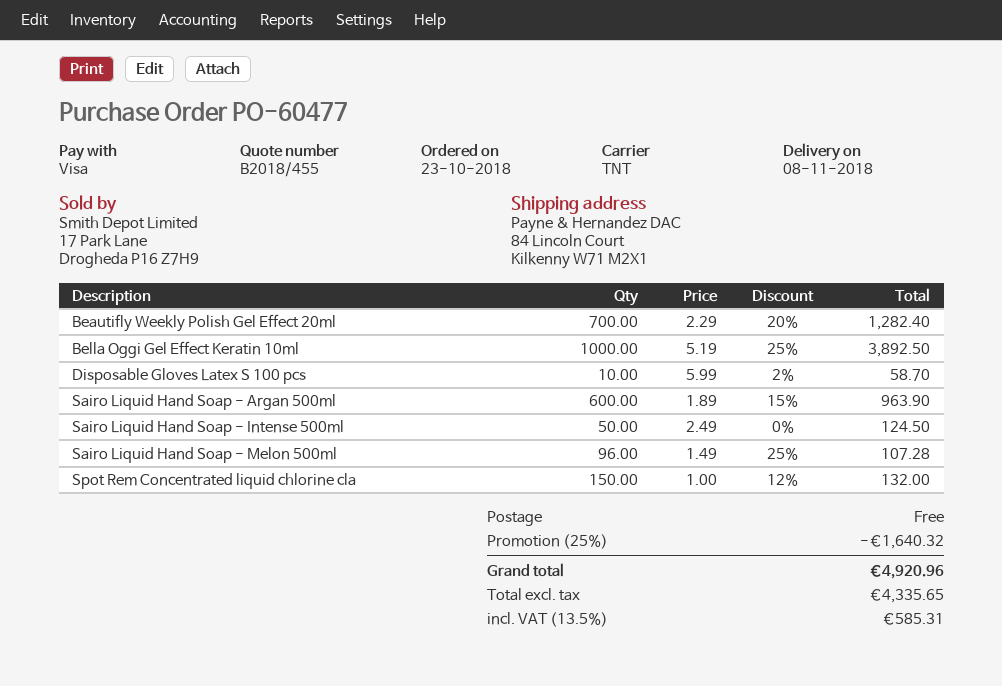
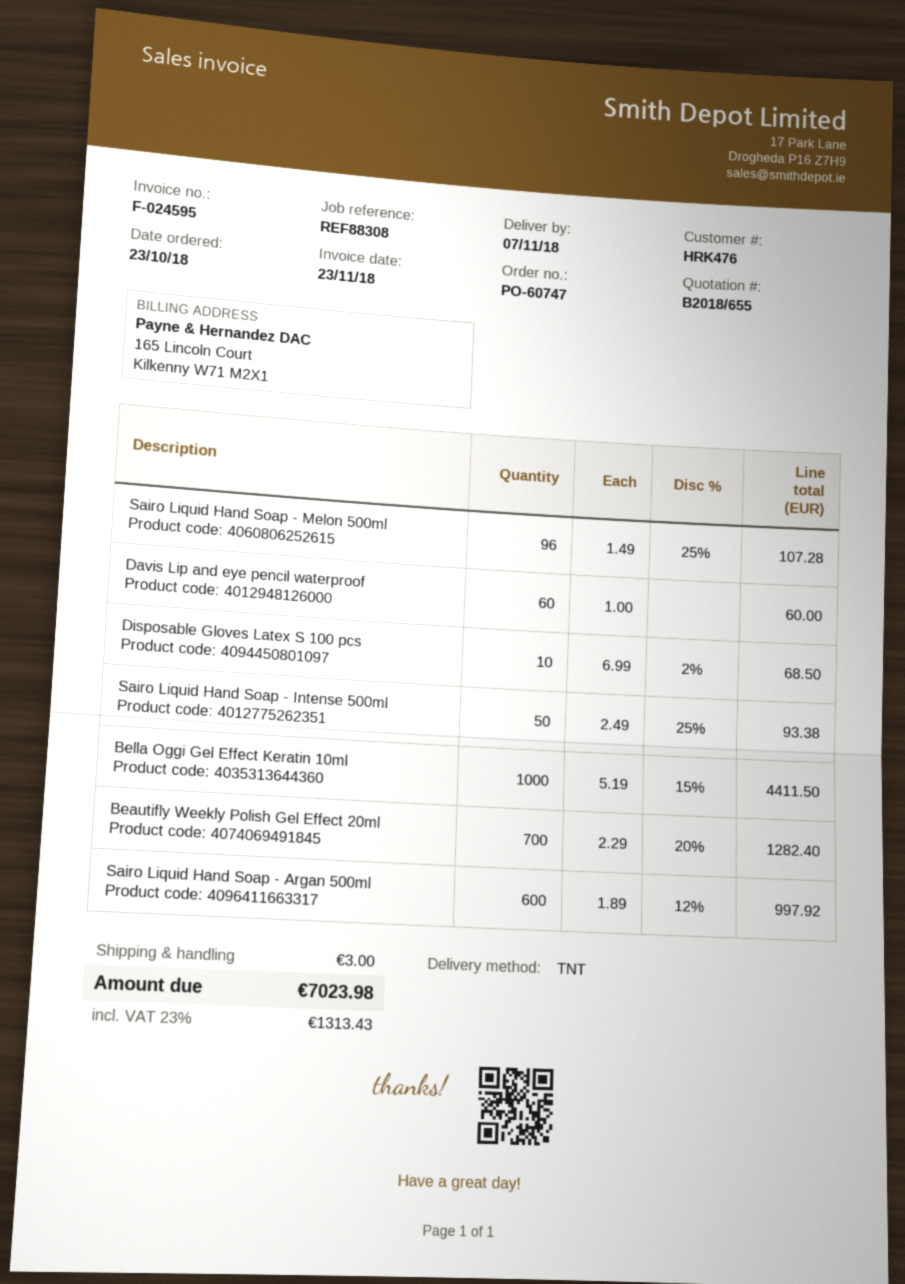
quote number: B2018/455 -> B2018/655
order number: PO-60477 -> PO-60747
delivery date: 2018-11-08 -> 2018-11-07
Bella Oggi Gel Effect Keratin 10ml: 1000 x 5.19 - 25% = 3892.50 -> 1000 x 5.19 - 15% = 4411.50
Disposable Gloves Latex S 100 pcs: 10 x 5.99 - 2% = 58.70 -> 10 x 6.99 - 2% = 68.50
Sairo Liquid Hand Soap - Argan 500ml: 600 x 1.89 - 15% = 963.90 -> 600 x 1.89 - 12% = 997.92
Sairo Liquid Hand Soap - Intense 500ml: 50 x 2.49 = 124.50 -> 50 x 2.49 - 25% = 93.38
Spot Rem Concentrated liquid chlorine cla: 150 x 1.00 - 12% = 132.00 -> none
Davis Lip and eye pencil waterproof: none -> 60 x 1.00 = 60.00
discount: 25% = 1640.32 -> none
shipping: 0.00 -> 3.00
tax: 13.5% = 585.31 -> 23% = 1313.43
total: 4920.96 -> 7023.98

